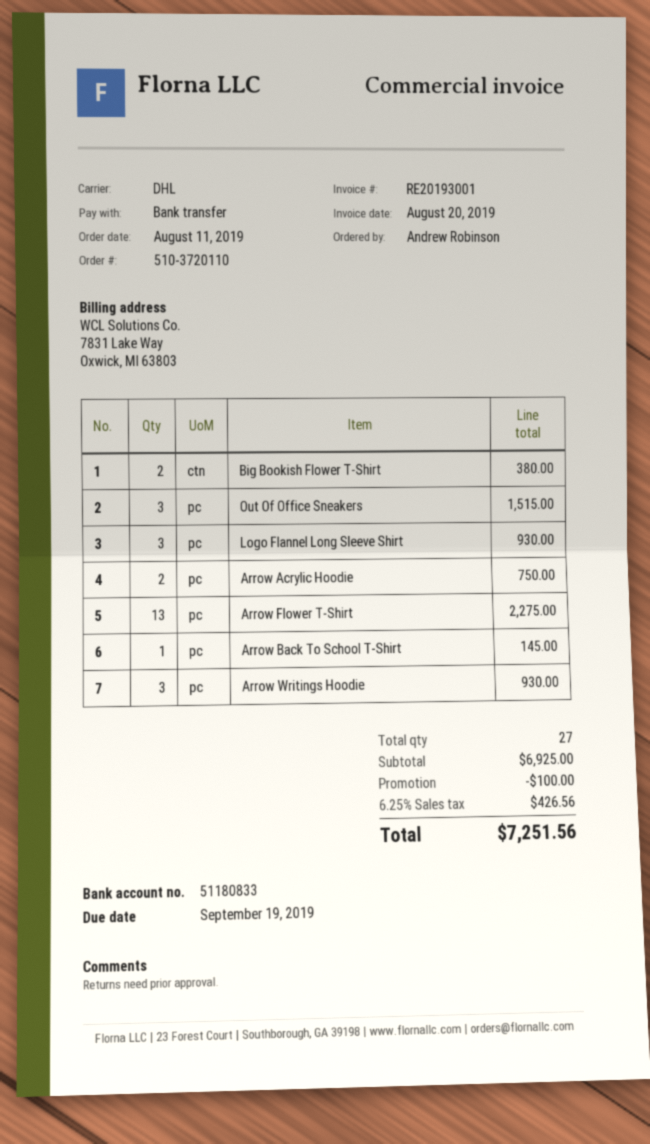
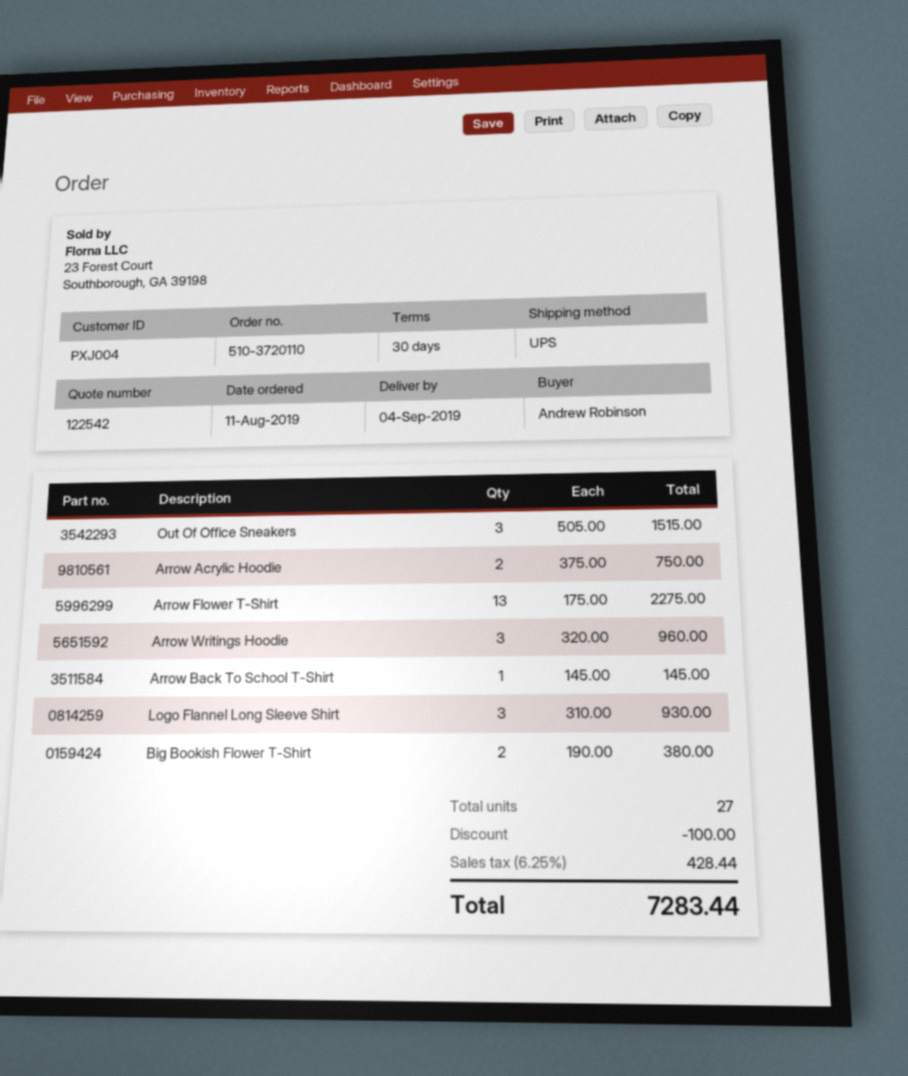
shipping method: DHL -> UPS
Arrow Writings Hoodie: 3 for 930.00 -> 3 for 960.00
tax: 6.25% = 426.56 -> 6.25% = 428.44
total: 7251.56 -> 7283.44

